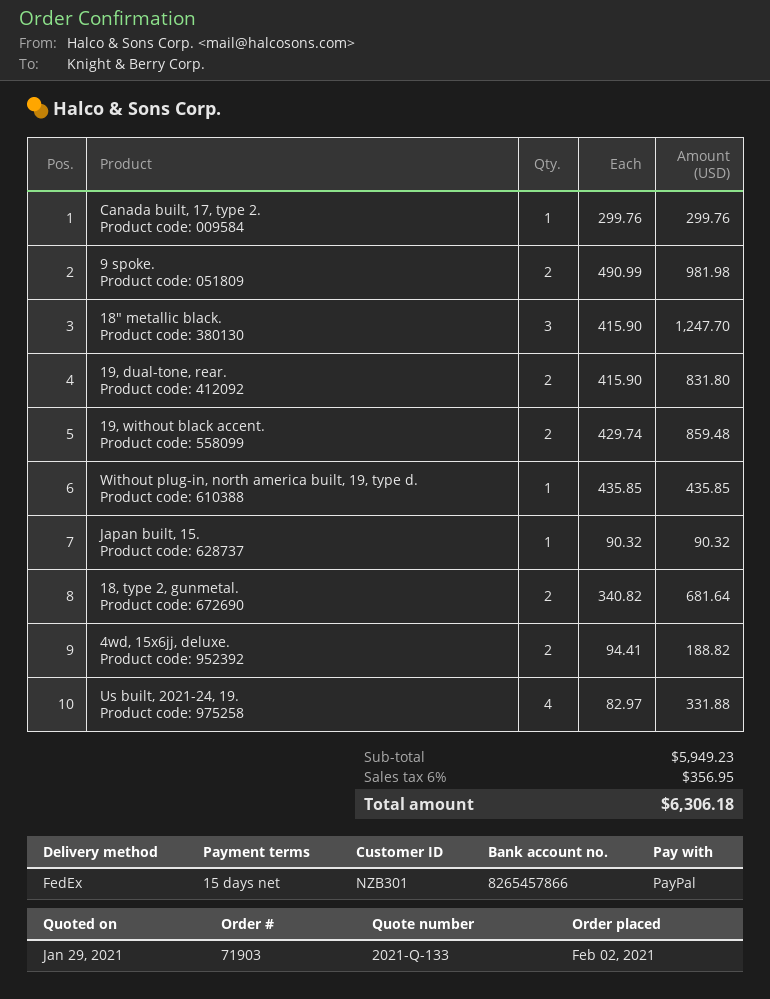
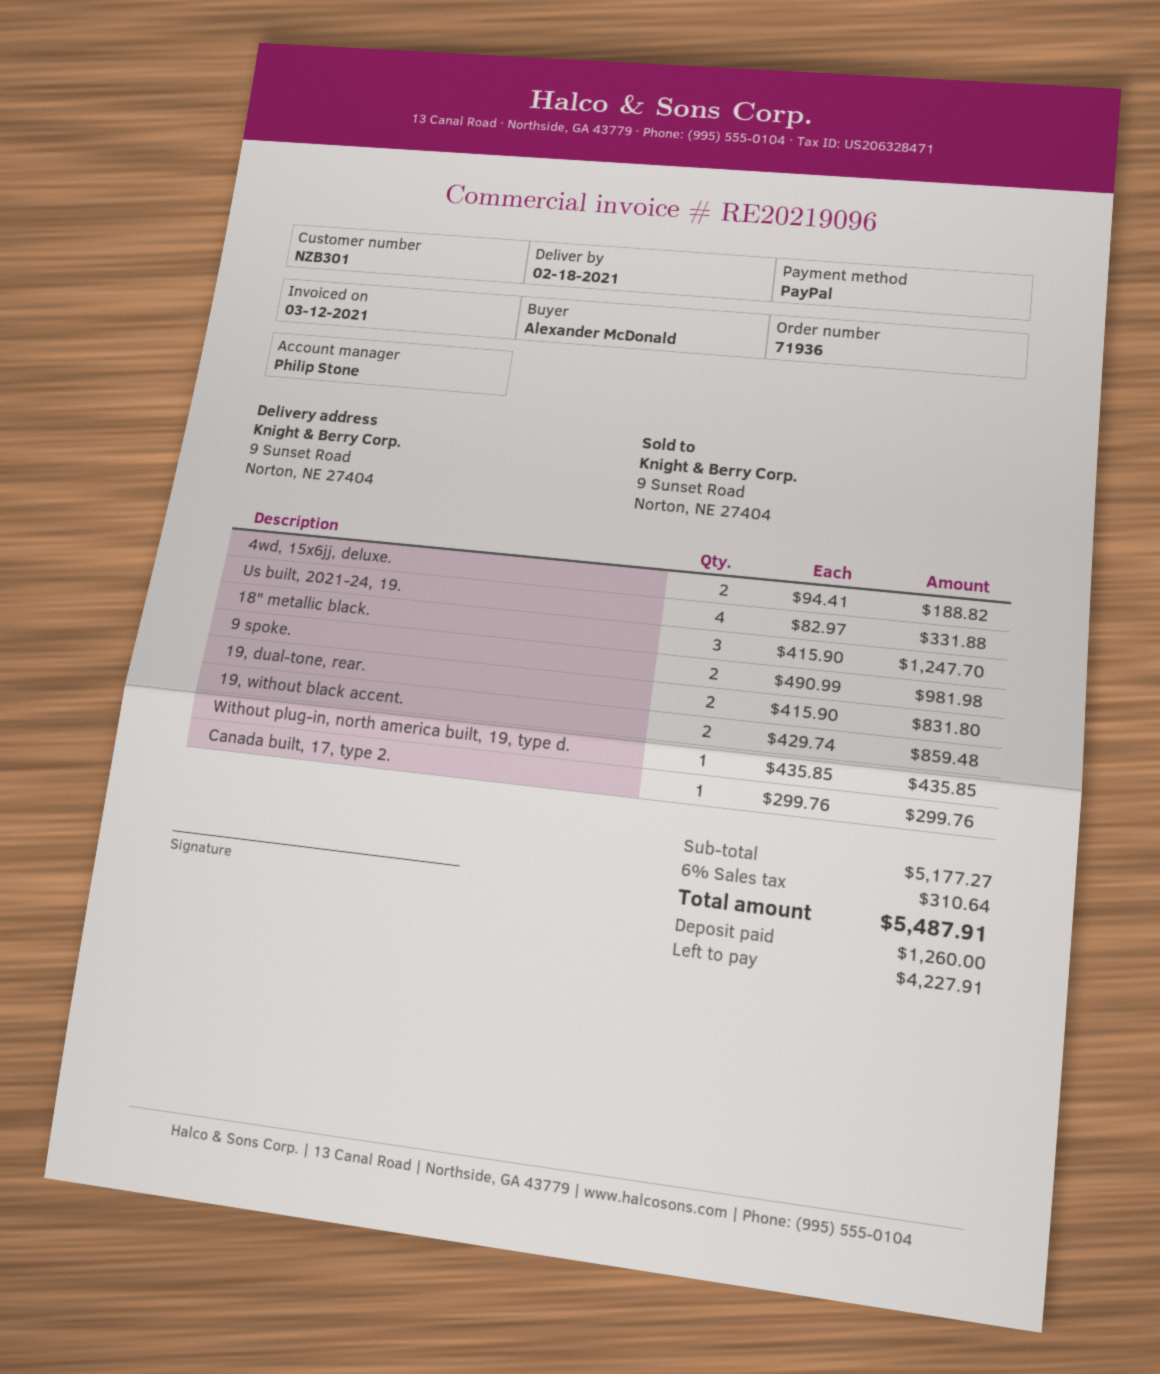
order number: 71903 -> 71936
Japan built, 15.: 1 x 90.32 = 90.32 -> none
18, type 2, gunmetal.: 2 x 340.82 = 681.64 -> none
subtotal: 5949.23 -> 5177.27
tax: 6% = 356.95 -> 6% = 310.64
total: 6306.18 -> 5487.91

